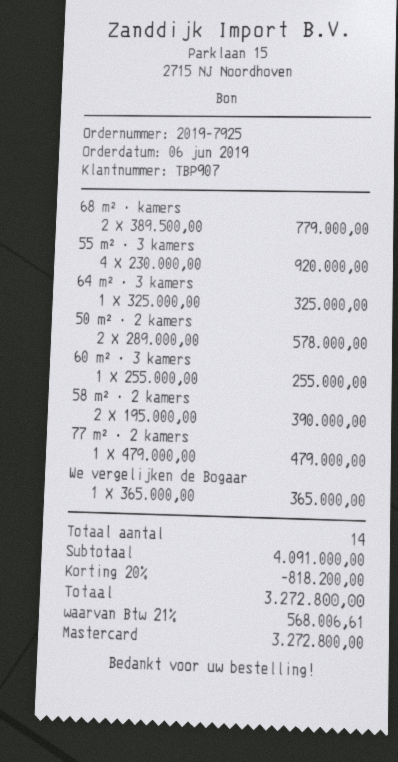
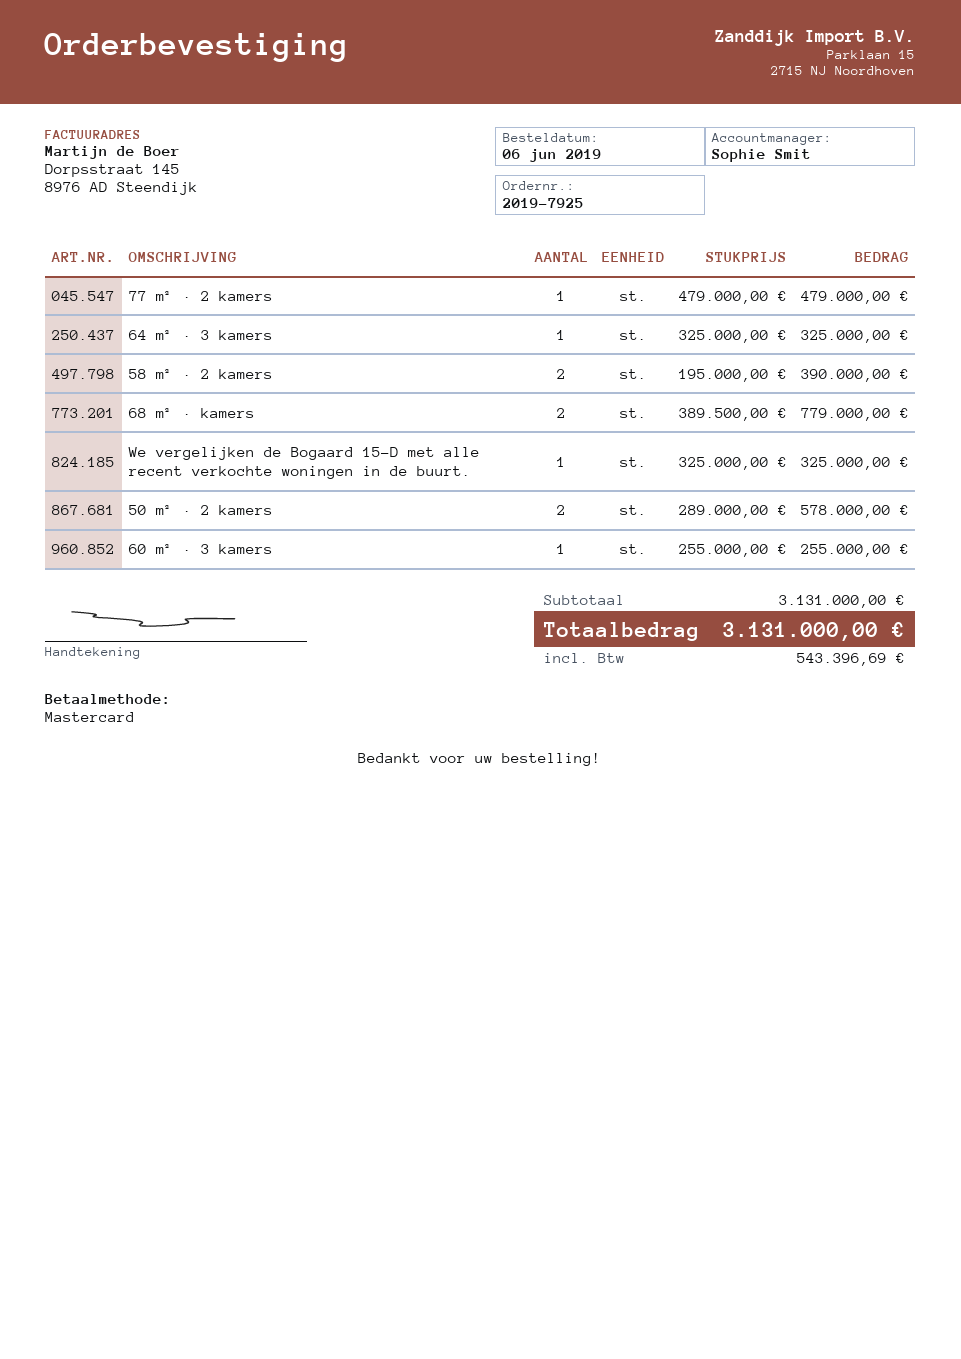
55 m² · 3 kamers: 4 x 230000.00 = 920000.00 -> none
We vergelijken de Bogaar: 1 x 365000.00 = 365000.00 -> 1 x 325000.00 = 325000.00
subtotal: 4091000.00 -> 3131000.00
discount: 20% = 818200.00 -> none
tax: 568006.61 -> 543396.69
total: 3272800.00 -> 3131000.00

